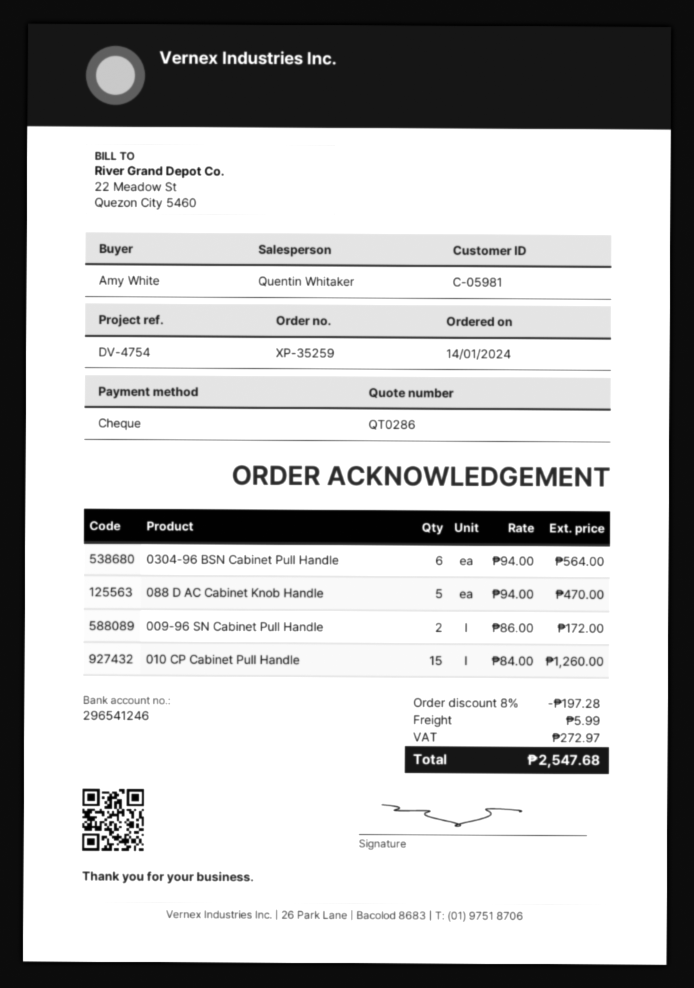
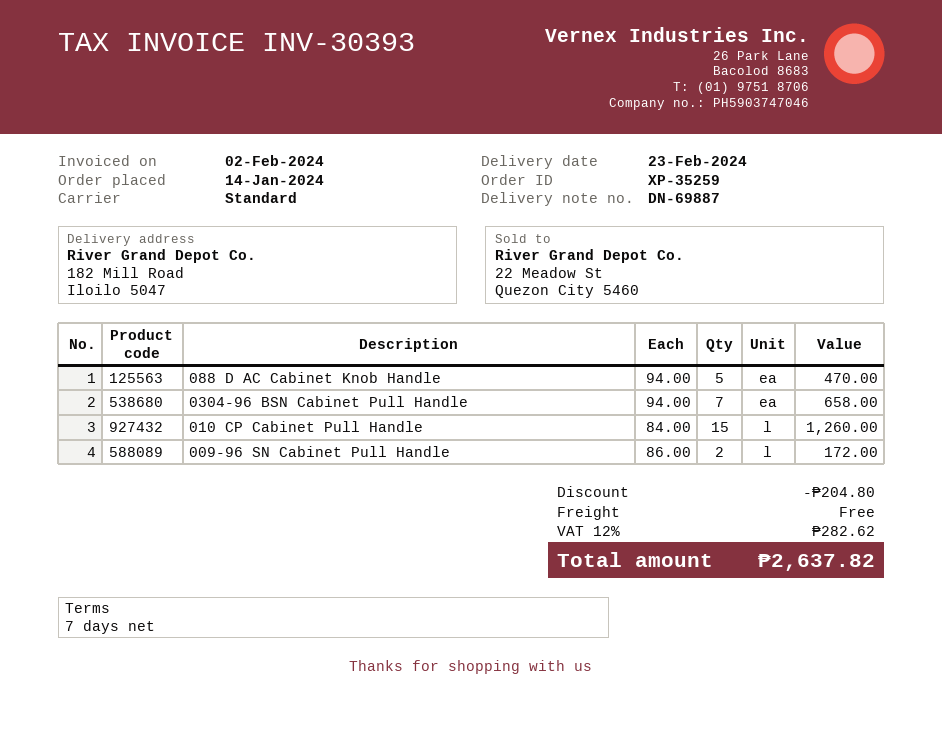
0304-96 BSN Cabinet Pull Handle: 6 x 94.00 = 564.00 -> 7 x 94.00 = 658.00
discount: 197.28 -> 204.80
shipping: 5.99 -> 0.00
tax: 272.97 -> 282.62
total: 2547.68 -> 2637.82

